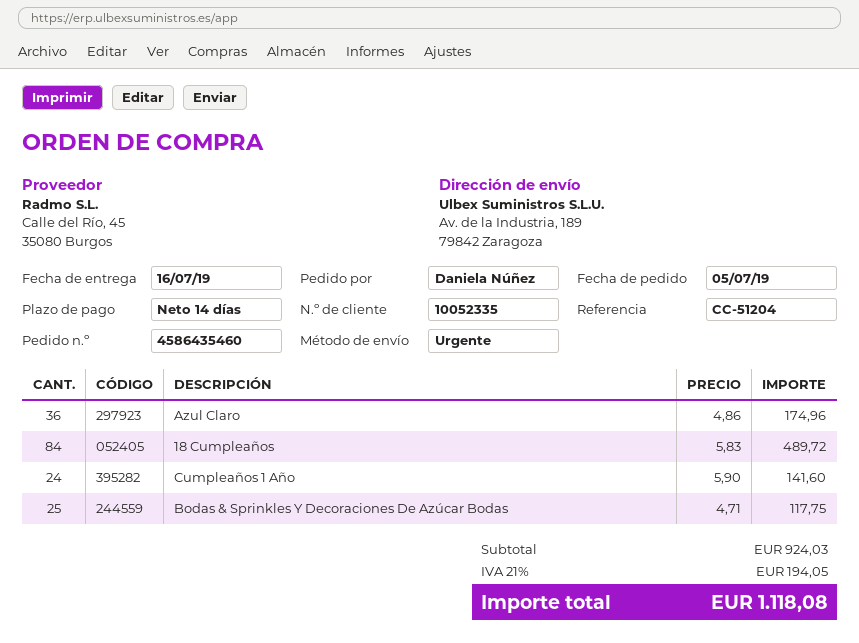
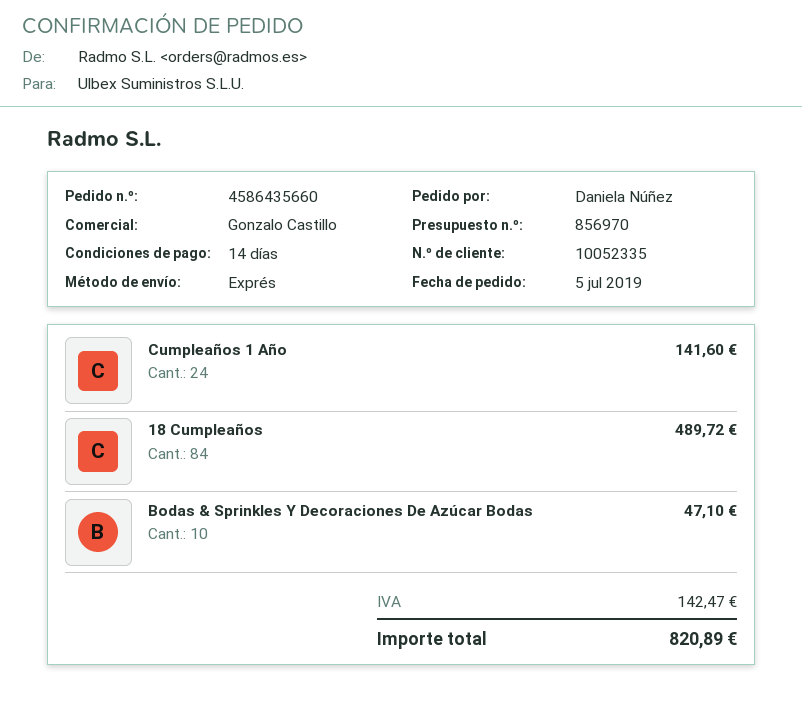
order number: 4586435460 -> 4586435660
Azul Claro: 36 for 174.96 -> none
Bodas & Sprinkles Y Decoraciones De Azúcar Bodas: 25 for 117.75 -> 10 for 47.10
tax: 194.05 -> 142.47
total: 1118.08 -> 820.89

